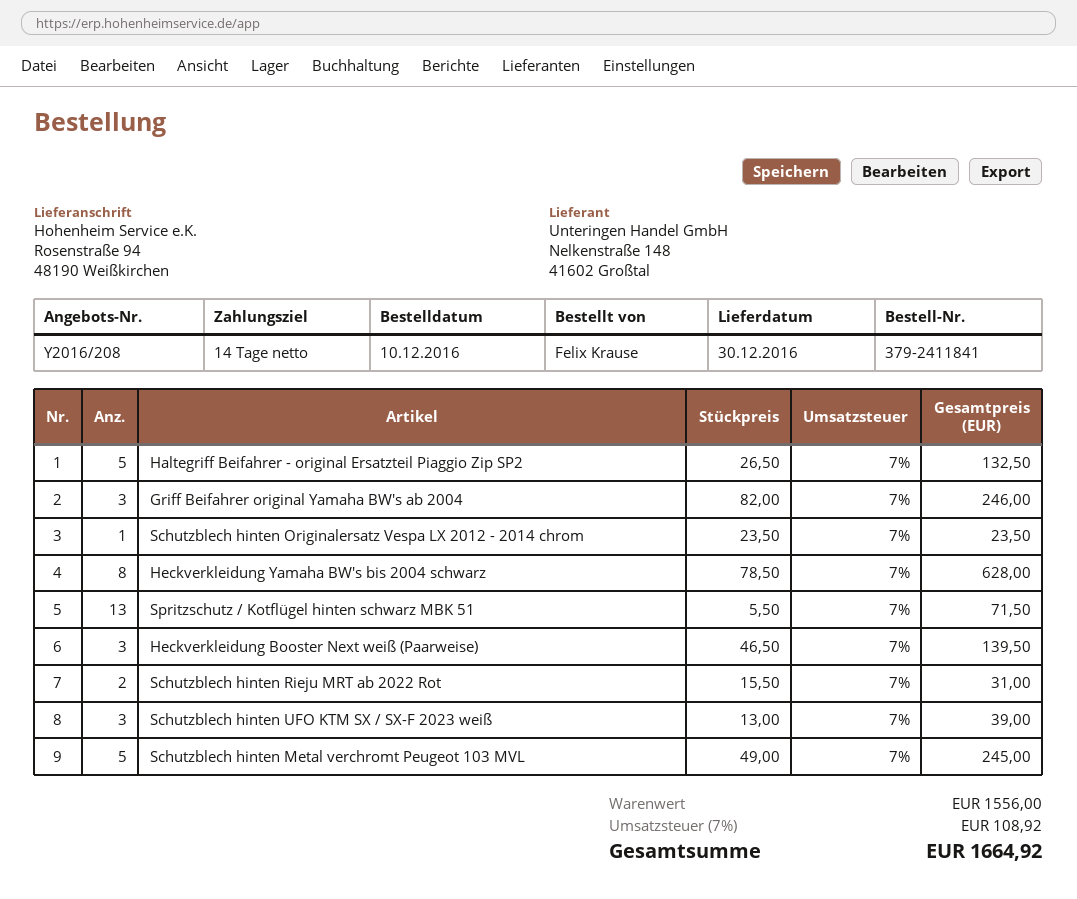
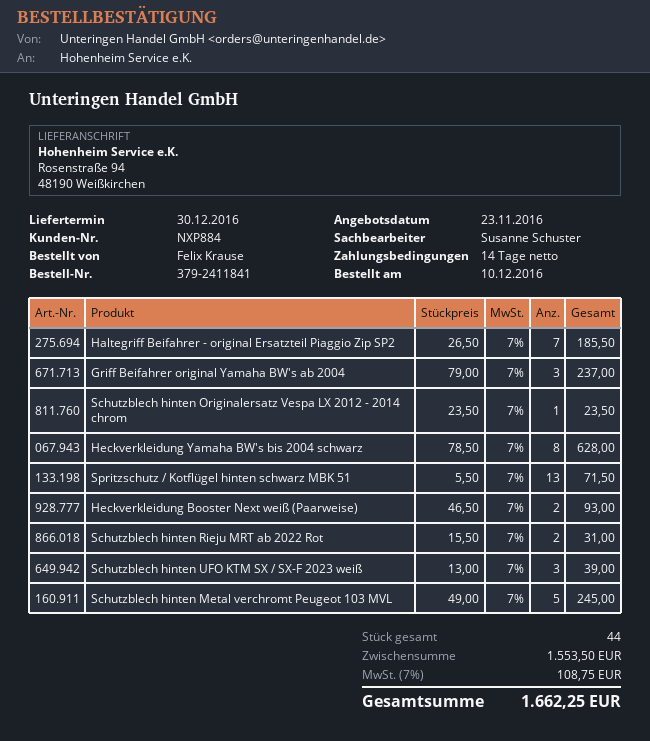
Haltegriff Beifahrer - original Ersatzteil Piaggio Zip SP2: 5 x 26.50 = 132.50 -> 7 x 26.50 = 185.50
Griff Beifahrer original Yamaha BW's ab 2004: 3 x 82.00 = 246.00 -> 3 x 79.00 = 237.00
Heckverkleidung Booster Next weiß (Paarweise): 3 x 46.50 = 139.50 -> 2 x 46.50 = 93.00
subtotal: 1556.00 -> 1553.50
tax: 7% = 108.92 -> 7% = 108.75
total: 1664.92 -> 1662.25

